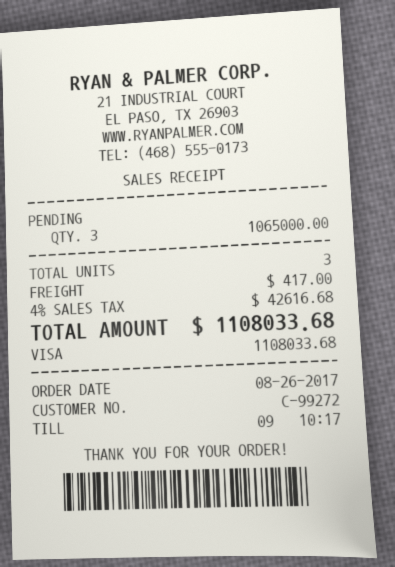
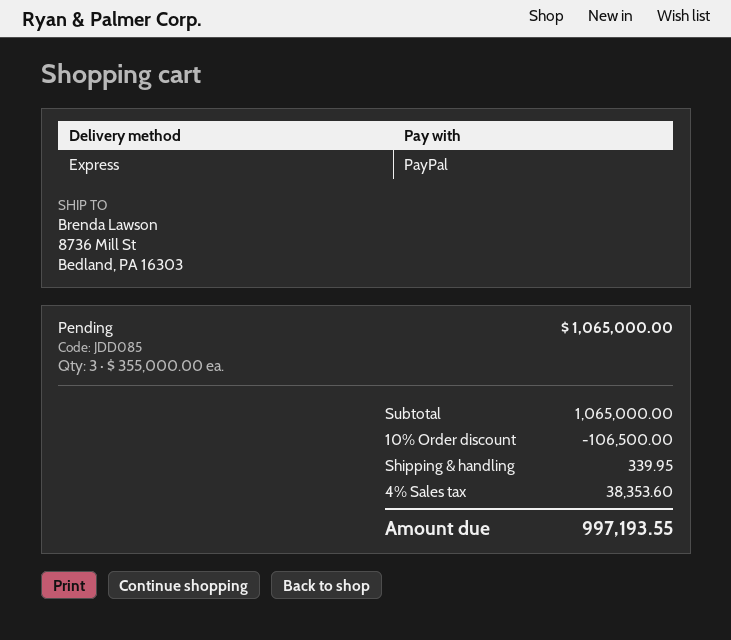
payment method: Visa -> PayPal
discount: none -> 10% = 106500.00
shipping: 417.00 -> 339.95
tax: 4% = 42616.68 -> 4% = 38353.60
total: 1108033.68 -> 997193.55

